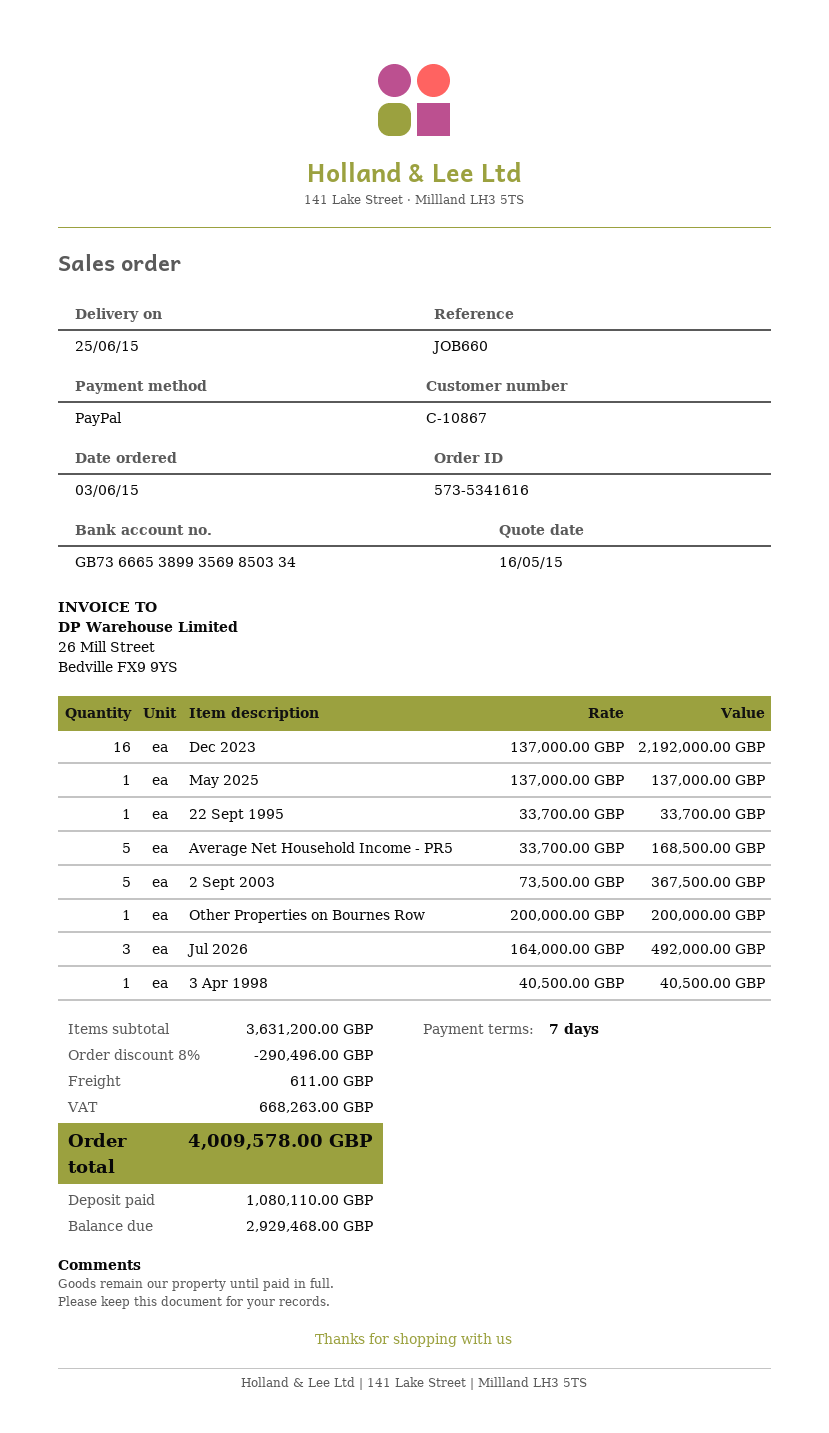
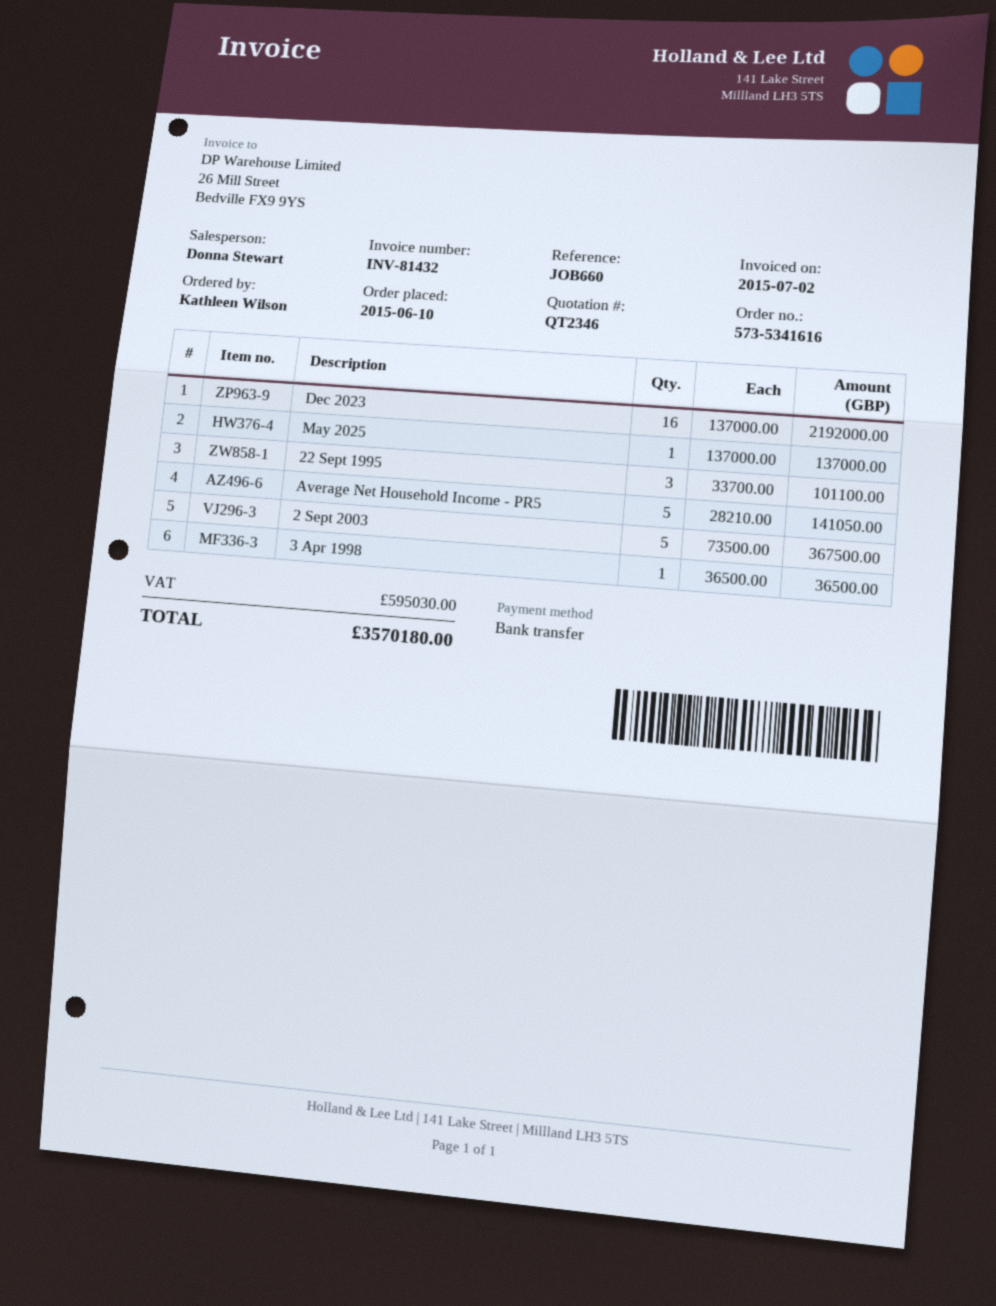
order date: 2015-06-03 -> 2015-06-10
payment method: PayPal -> bank transfer
22 Sept 1995: 1 x 33700.00 = 33700.00 -> 3 x 33700.00 = 101100.00
Average Net Household Income - PR5: 5 x 33700.00 = 168500.00 -> 5 x 28210.00 = 141050.00
Other Properties on Bournes Row: 1 x 200000.00 = 200000.00 -> none
Jul 2026: 3 x 164000.00 = 492000.00 -> none
3 Apr 1998: 1 x 40500.00 = 40500.00 -> 1 x 36500.00 = 36500.00
discount: 8% = 290496.00 -> none
shipping: 611.00 -> none
tax: 668263.00 -> 595030.00
total: 4009578.00 -> 3570180.00

